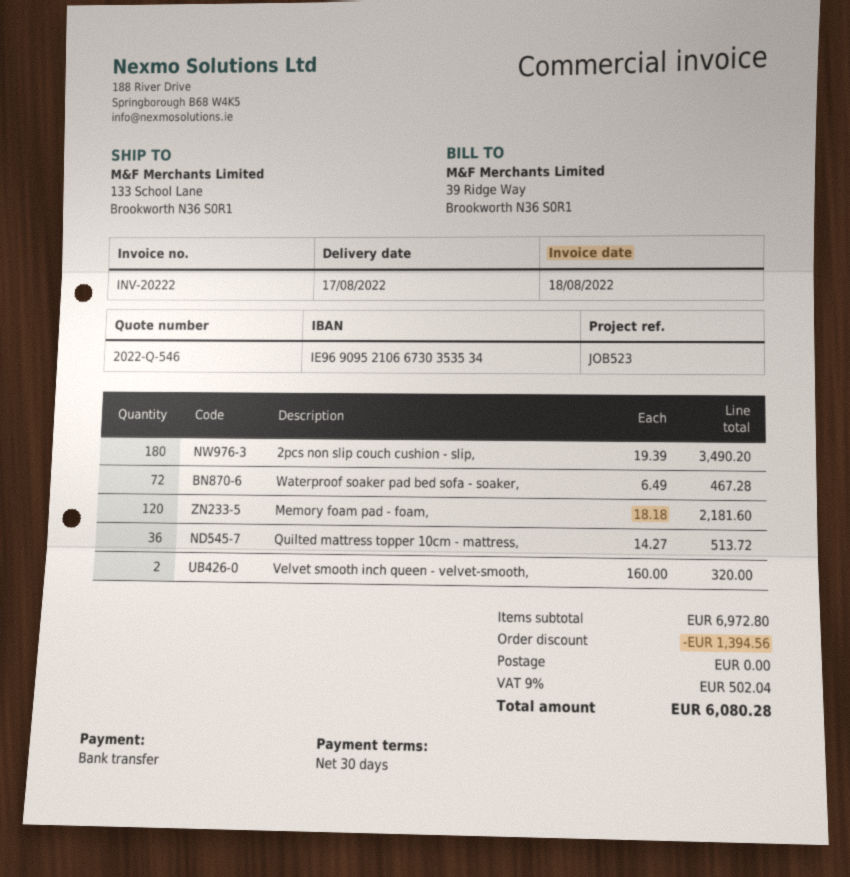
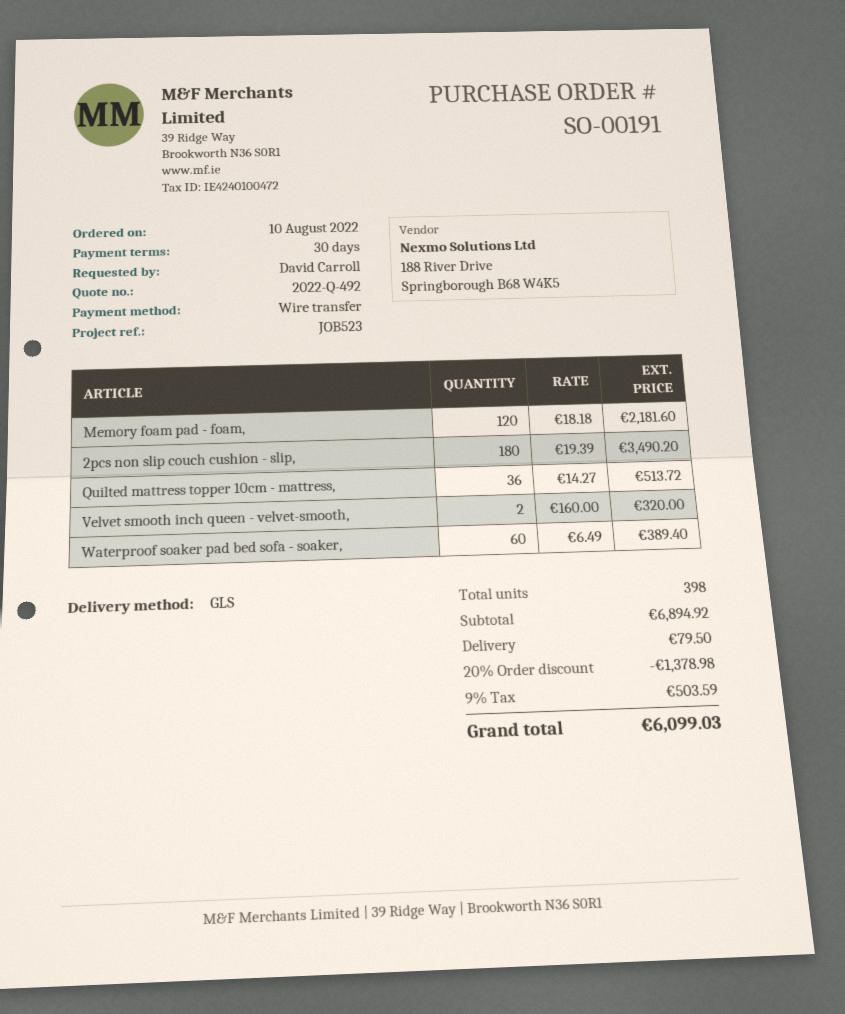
quote number: 2022-Q-546 -> 2022-Q-492
Waterproof soaker pad bed sofa - soaker,: 72 x 6.49 = 467.28 -> 60 x 6.49 = 389.40
subtotal: 6972.80 -> 6894.92
discount: 1394.56 -> 1378.98
shipping: 0.00 -> 79.50
tax: 9% = 502.04 -> 9% = 503.59
total: 6080.28 -> 6099.03

